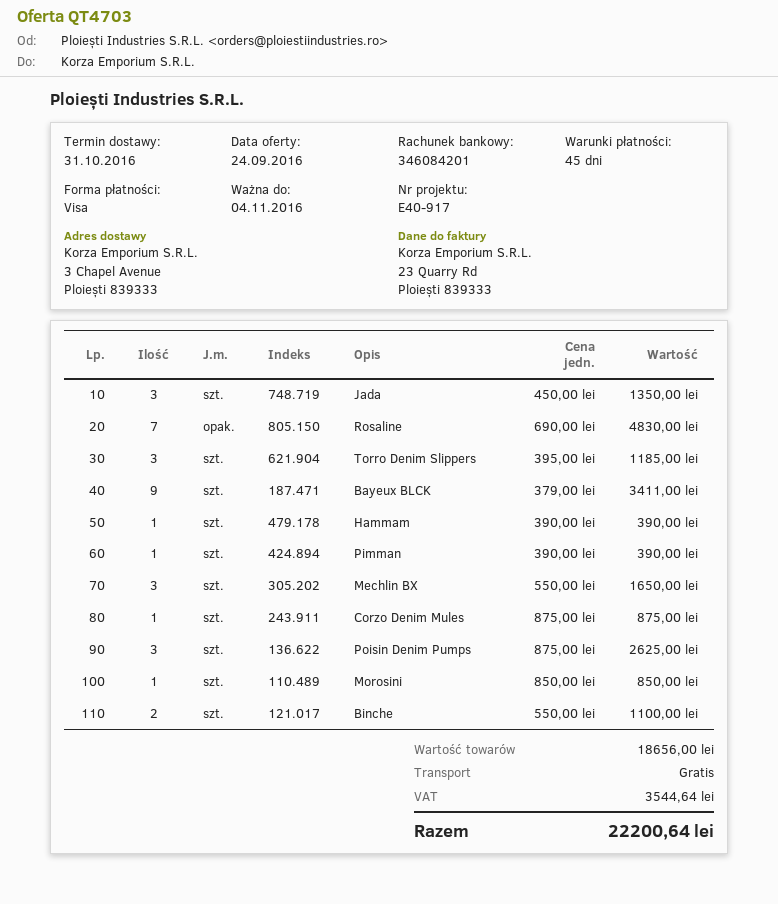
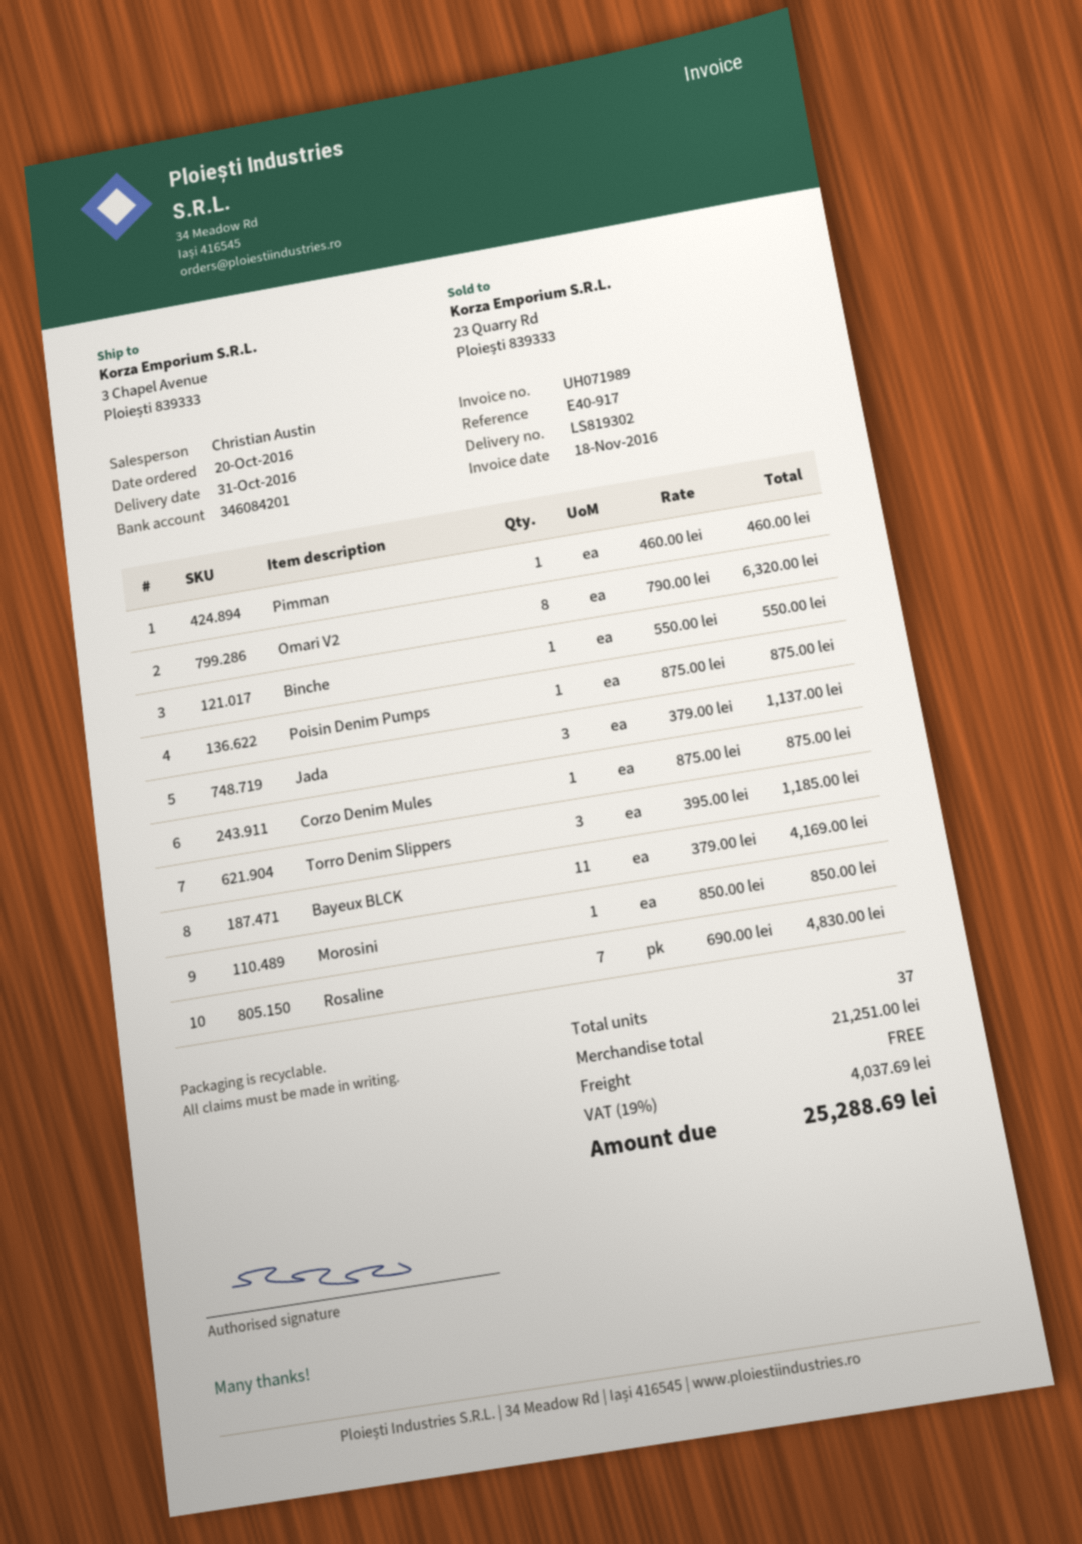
Jada: 3 x 450.00 = 1350.00 -> 3 x 379.00 = 1137.00
Bayeux BLCK: 9 x 379.00 = 3411.00 -> 11 x 379.00 = 4169.00
Hammam: 1 x 390.00 = 390.00 -> none
Pimman: 1 x 390.00 = 390.00 -> 1 x 460.00 = 460.00
Mechlin BX: 3 x 550.00 = 1650.00 -> none
Poisin Denim Pumps: 3 x 875.00 = 2625.00 -> 1 x 875.00 = 875.00
Binche: 2 x 550.00 = 1100.00 -> 1 x 550.00 = 550.00
Omari V2: none -> 8 x 790.00 = 6320.00
subtotal: 18656.00 -> 21251.00
tax: 3544.64 -> 4037.69
total: 22200.64 -> 25288.69

